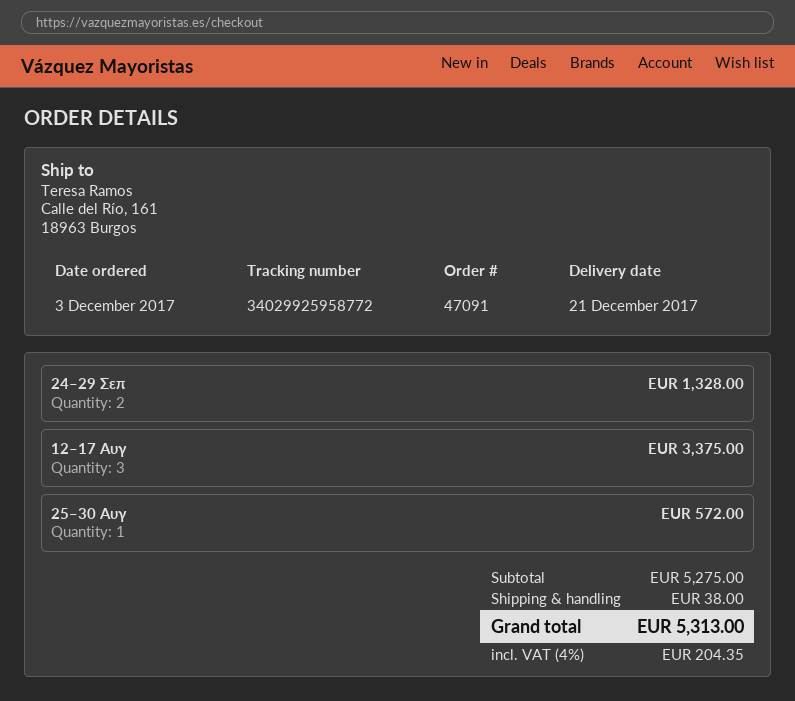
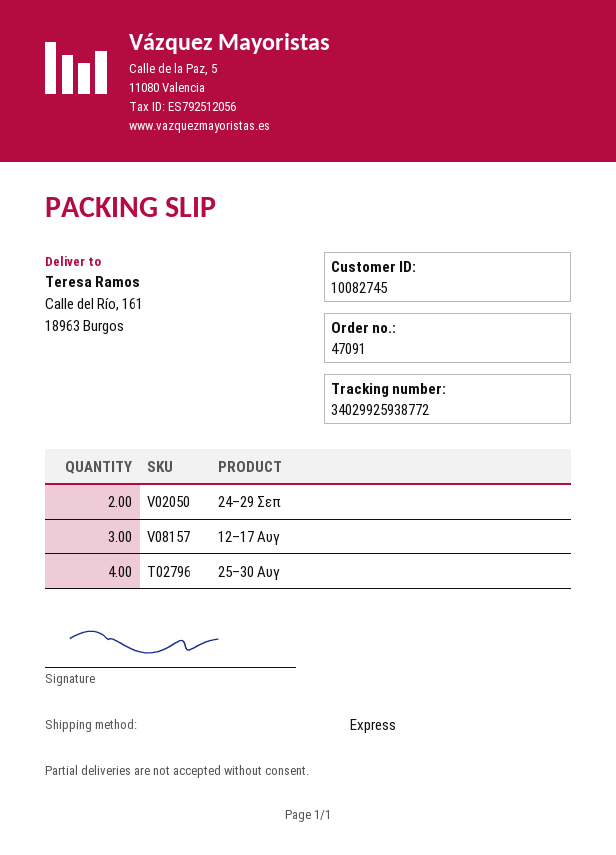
tracking number: 34029925958772 -> 34029925938772
25–30 Αυγ: 1 -> 4

